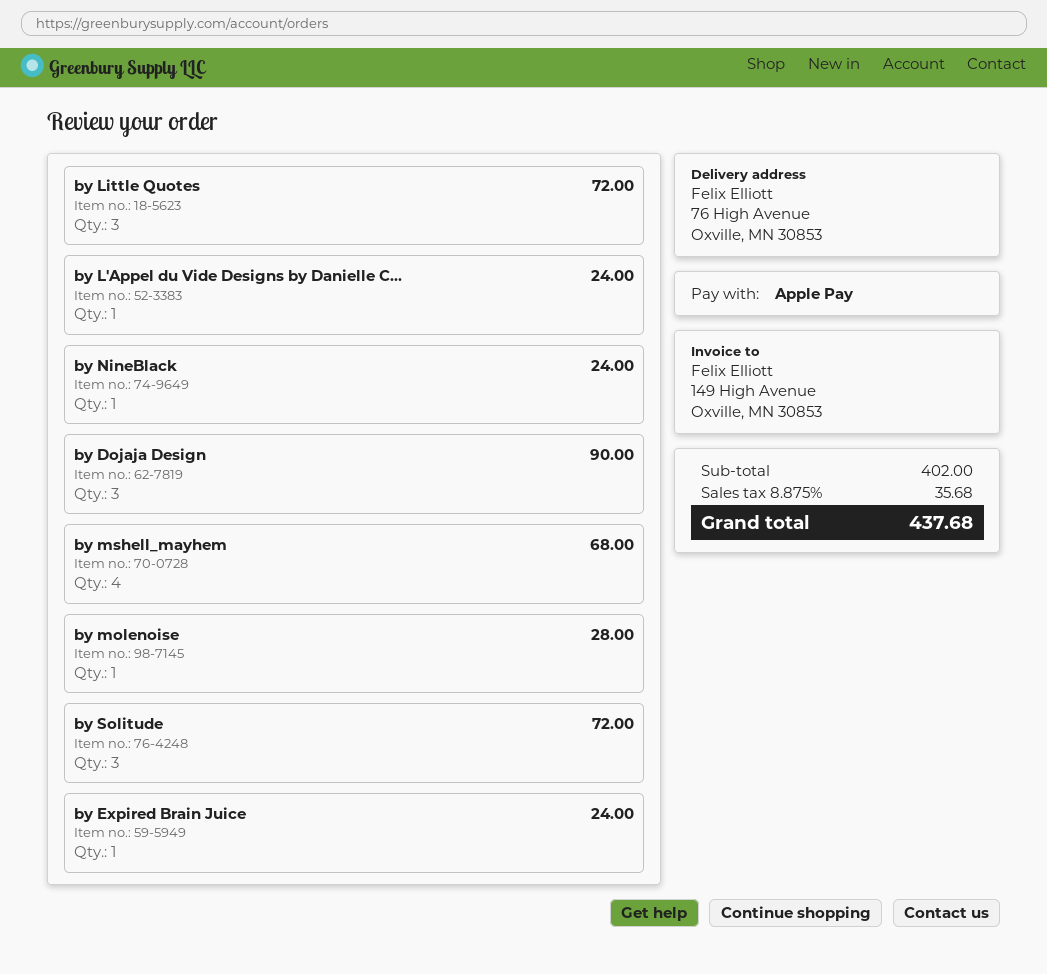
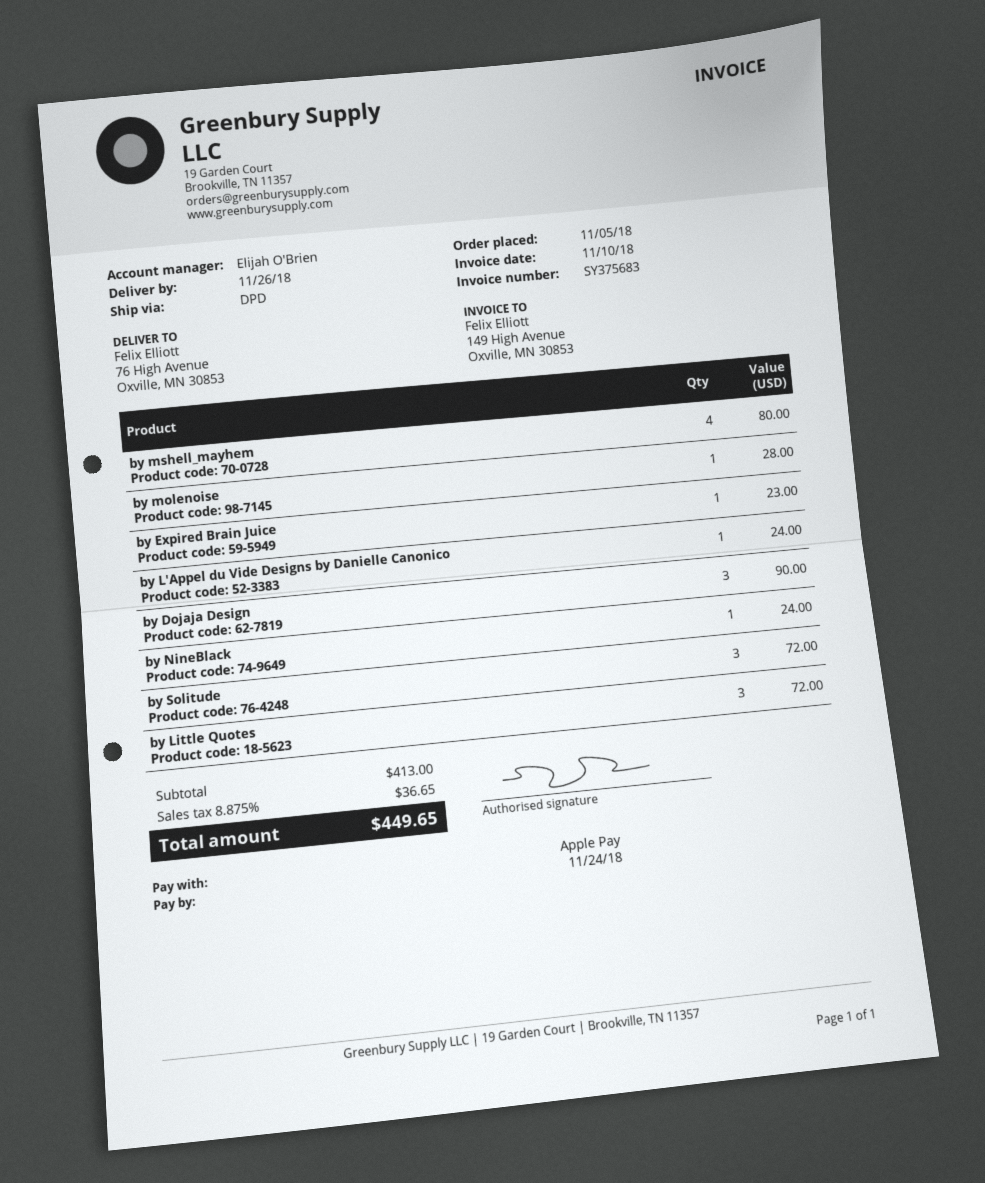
by mshell_mayhem: 4 for 68.00 -> 4 for 80.00
by Expired Brain Juice: 1 for 24.00 -> 1 for 23.00
subtotal: 402.00 -> 413.00
tax: 8.875% = 35.68 -> 8.875% = 36.65
total: 437.68 -> 449.65

